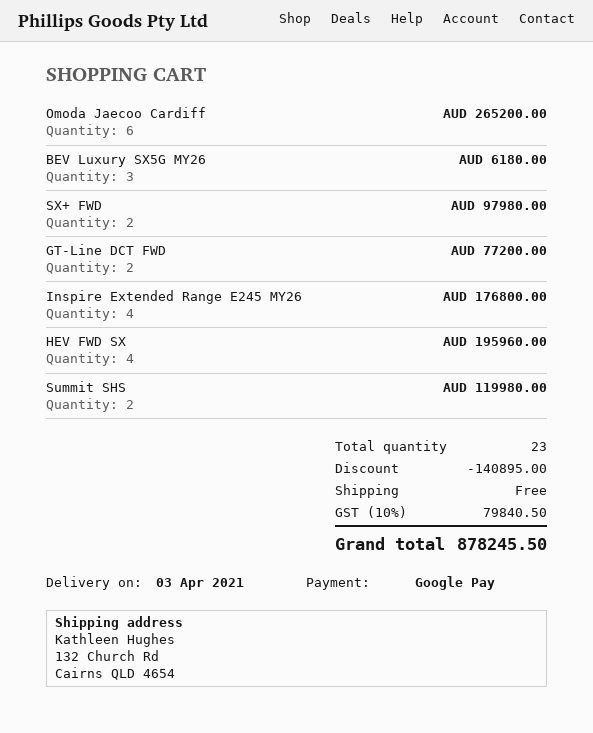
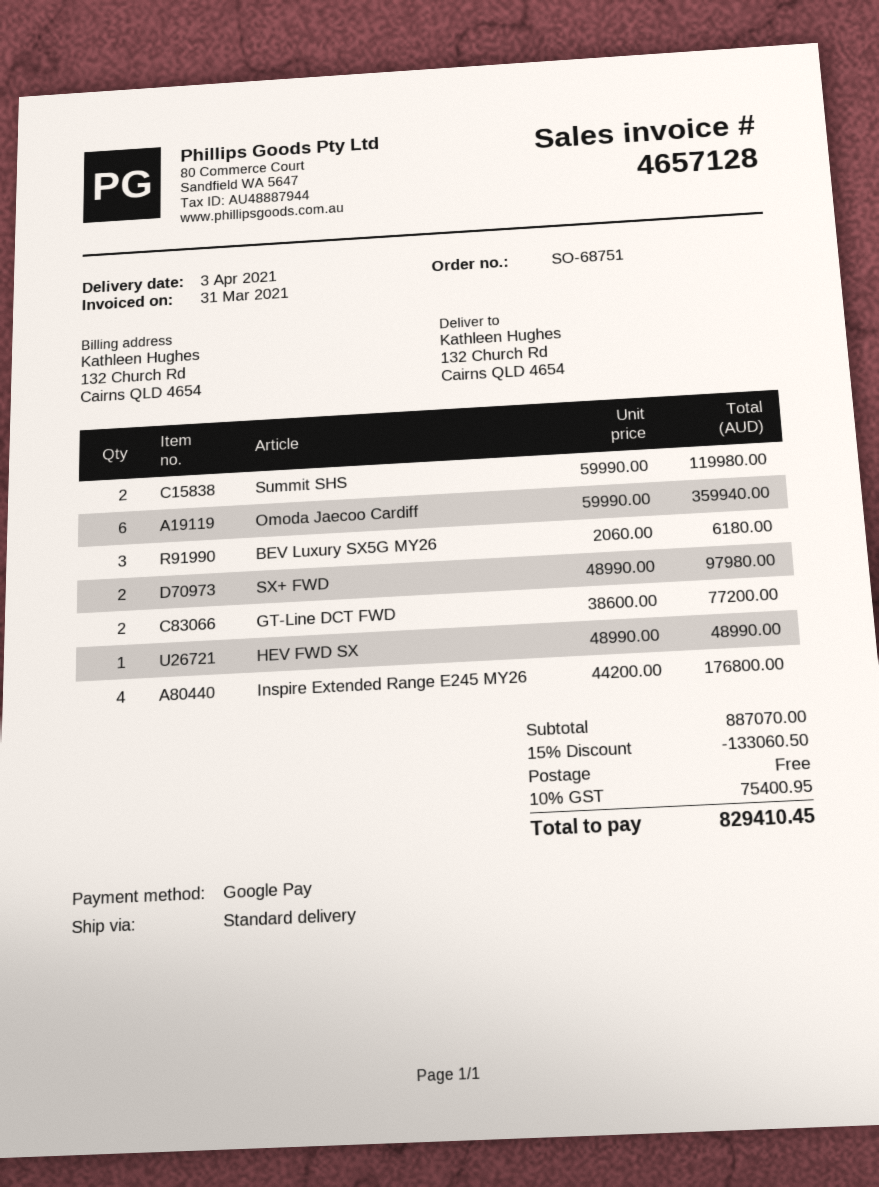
Omoda Jaecoo Cardiff: 6 for 265200.00 -> 6 for 359940.00
HEV FWD SX: 4 for 195960.00 -> 1 for 48990.00
discount: 140895.00 -> 133060.50
tax: 10% = 79840.50 -> 10% = 75400.95
total: 878245.50 -> 829410.45

